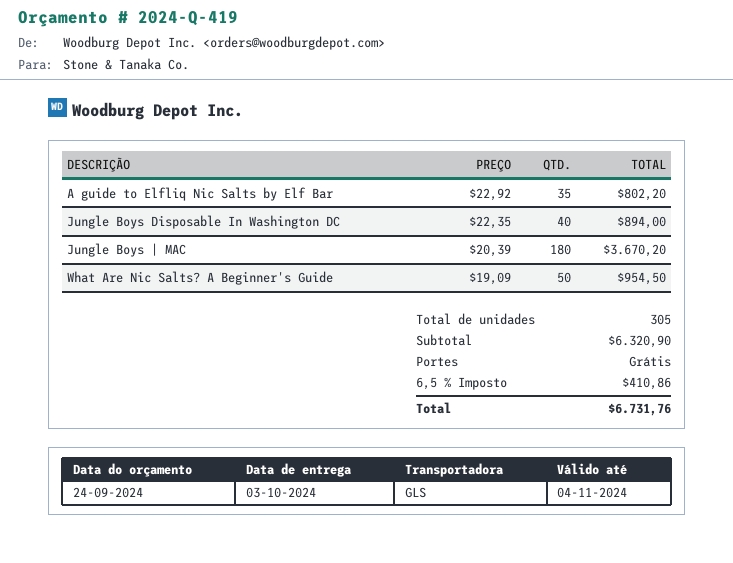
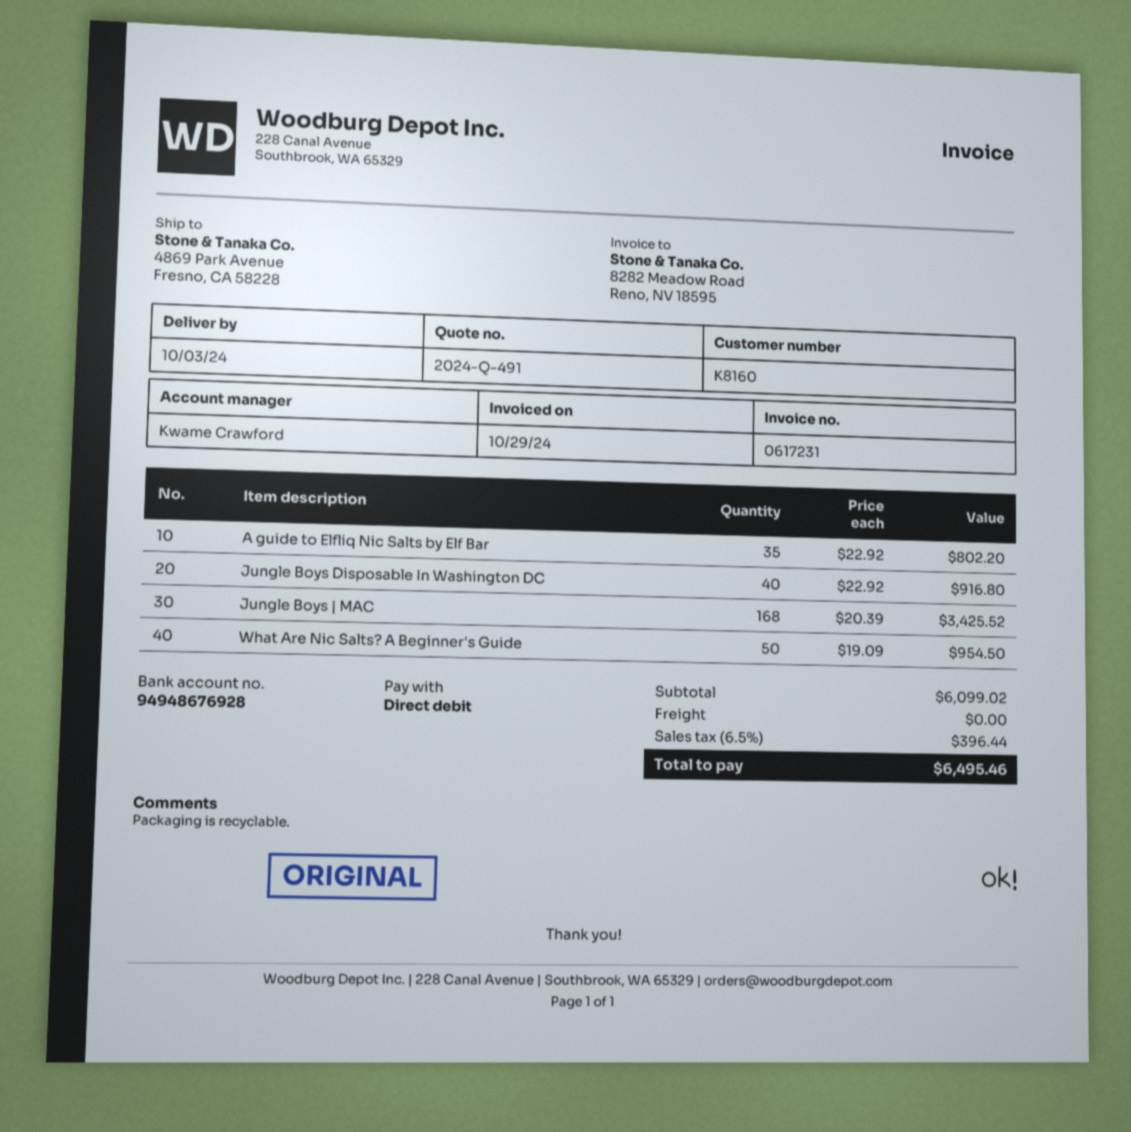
quote number: 2024-Q-419 -> 2024-Q-491
Jungle Boys Disposable In Washington DC: 40 x 22.35 = 894.00 -> 40 x 22.92 = 916.80
Jungle Boys | MAC: 180 x 20.39 = 3670.20 -> 168 x 20.39 = 3425.52
subtotal: 6320.90 -> 6099.02
tax: 6.5% = 410.86 -> 6.5% = 396.44
total: 6731.76 -> 6495.46

